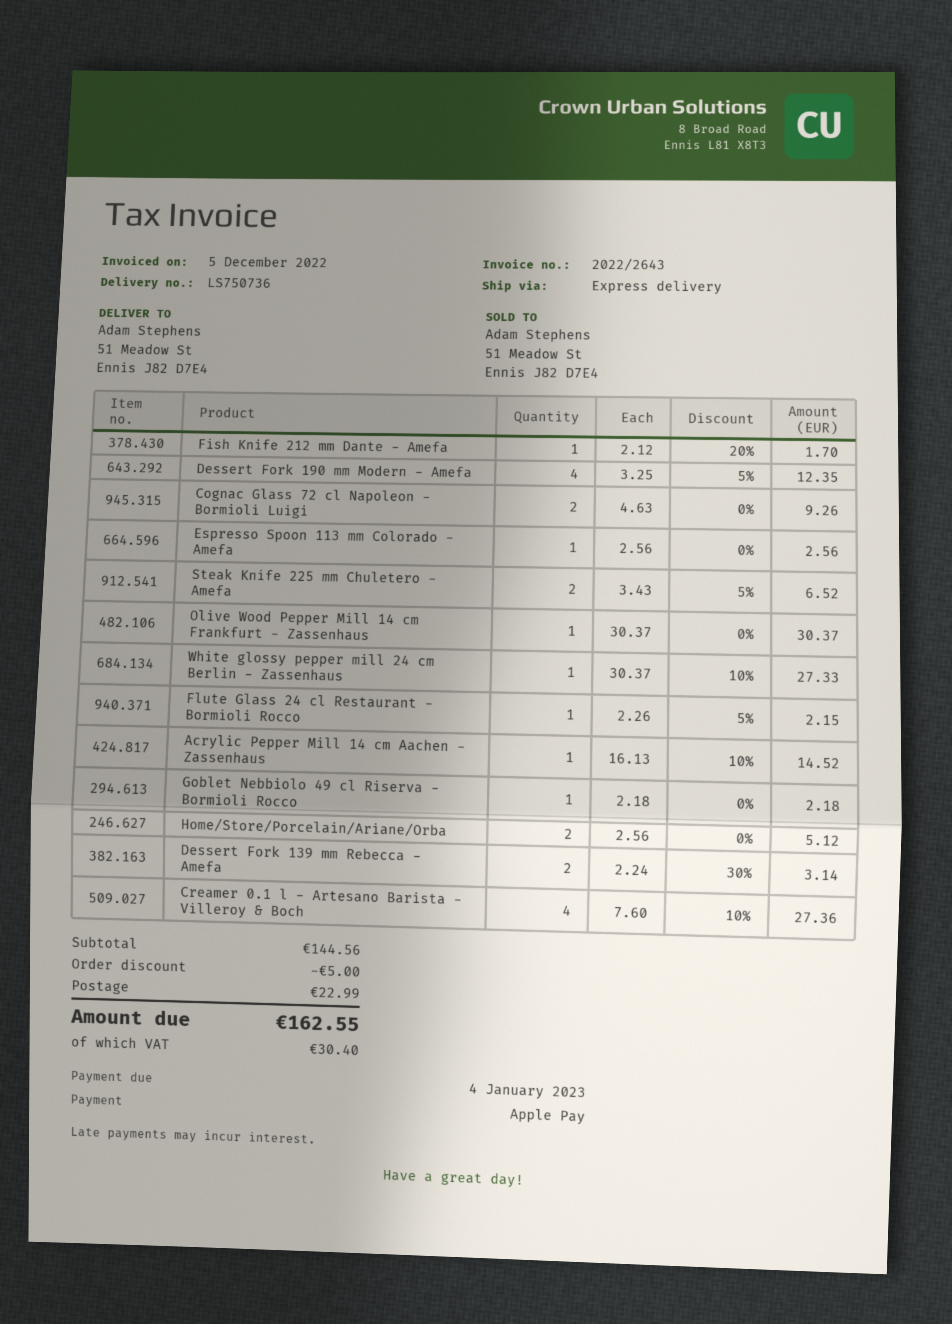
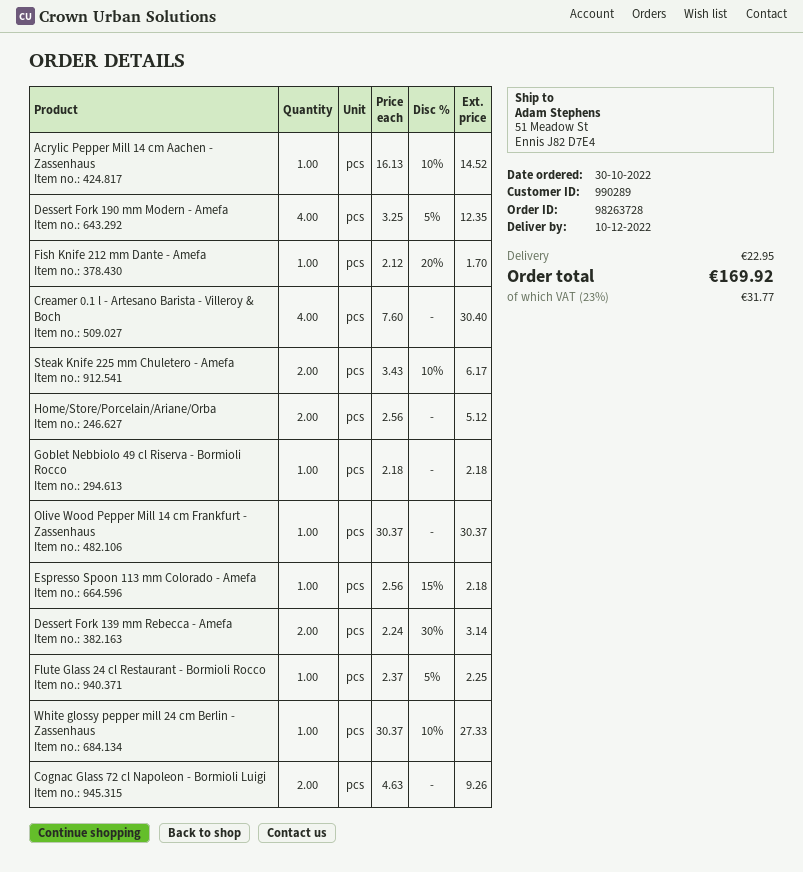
Espresso Spoon 113 mm Colorado - Amefa: 1 x 2.56 = 2.56 -> 1 x 2.56 - 15% = 2.18
Steak Knife 225 mm Chuletero - Amefa: 2 x 3.43 - 5% = 6.52 -> 2 x 3.43 - 10% = 6.17
Flute Glass 24 cl Restaurant - Bormioli Rocco: 1 x 2.26 - 5% = 2.15 -> 1 x 2.37 - 5% = 2.25
Creamer 0.1 l - Artesano Barista - Villeroy & Boch: 4 x 7.60 - 10% = 27.36 -> 4 x 7.60 = 30.40
discount: 5.00 -> none
shipping: 22.99 -> 22.95
tax: 30.40 -> 31.77
total: 162.55 -> 169.92

